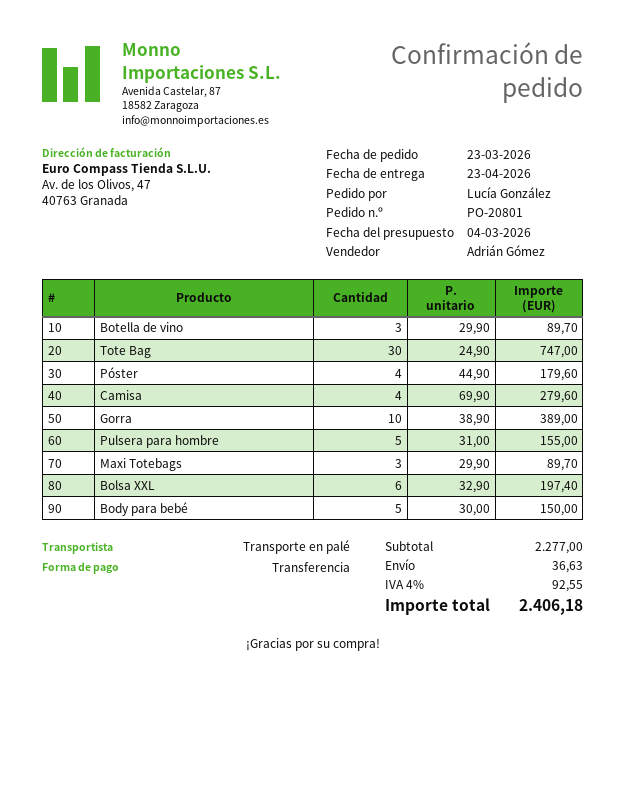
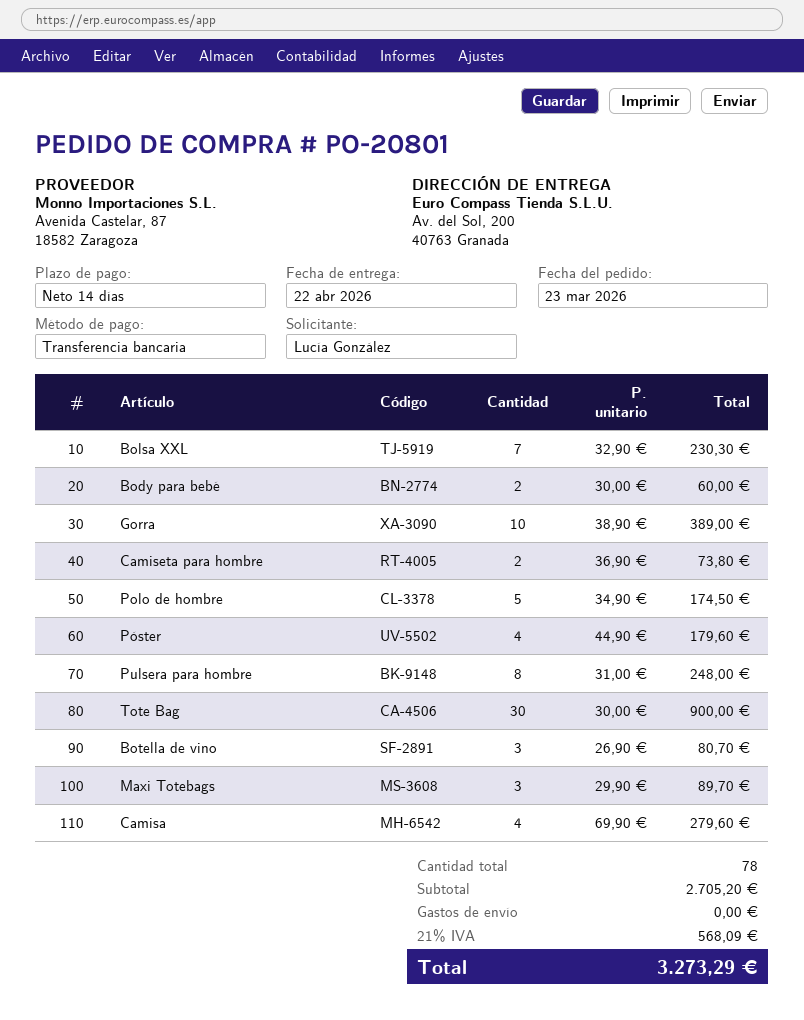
delivery date: 2026-04-23 -> 2026-04-22
Botella de vino: 3 x 29.90 = 89.70 -> 3 x 26.90 = 80.70
Tote Bag: 30 x 24.90 = 747.00 -> 30 x 30.00 = 900.00
Pulsera para hombre: 5 x 31.00 = 155.00 -> 8 x 31.00 = 248.00
Bolsa XXL: 6 x 32.90 = 197.40 -> 7 x 32.90 = 230.30
Body para bebé: 5 x 30.00 = 150.00 -> 2 x 30.00 = 60.00
Camiseta para hombre: none -> 2 x 36.90 = 73.80
Polo de hombre: none -> 5 x 34.90 = 174.50
subtotal: 2277.00 -> 2705.20
shipping: 36.63 -> 0.00
tax: 4% = 92.55 -> 21% = 568.09
total: 2406.18 -> 3273.29

